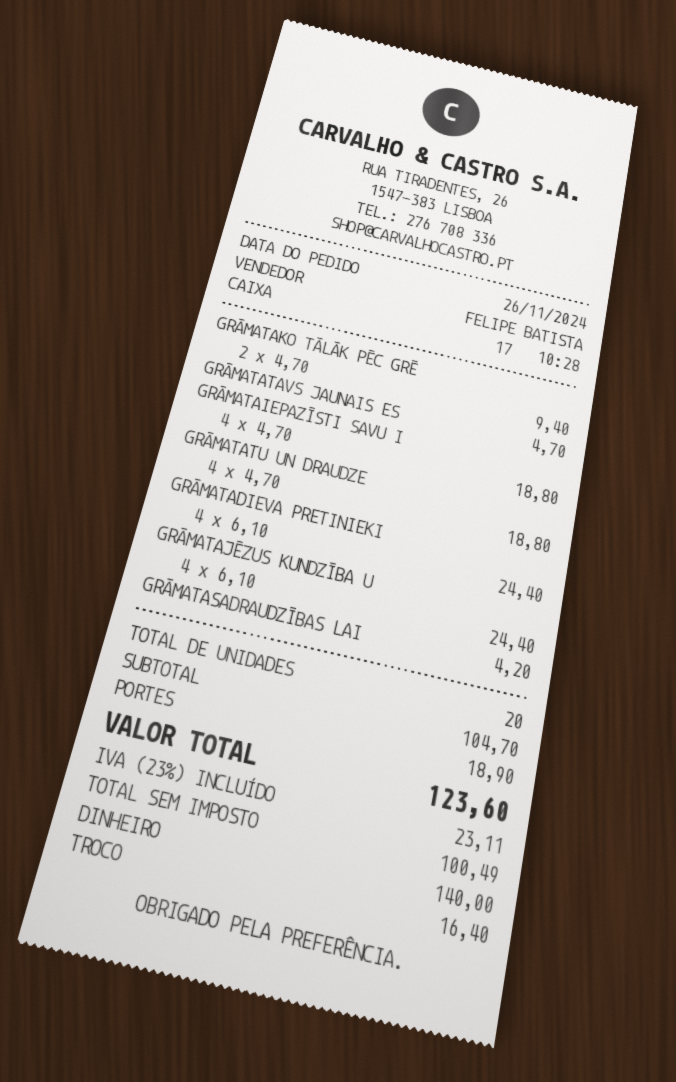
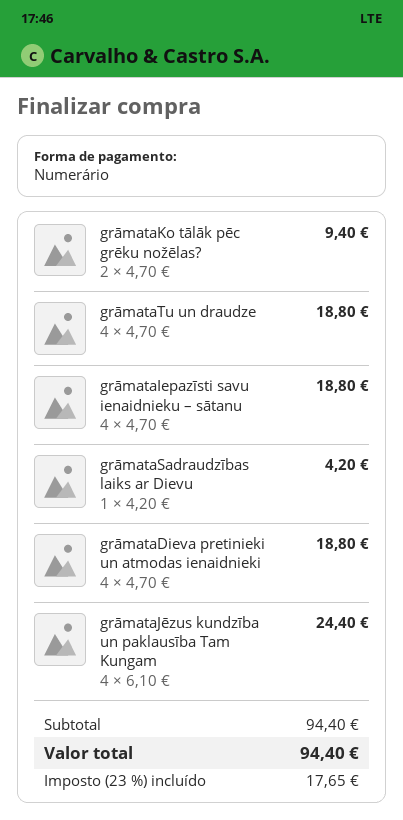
GRĀMATATAVS JAUNAIS ES: 1 x 4.70 = 4.70 -> none
GRĀMATADIEVA PRETINIEKI: 4 x 6.10 = 24.40 -> 4 x 4.70 = 18.80
subtotal: 104.70 -> 94.40
shipping: 18.90 -> none
tax: 23% = 23.11 -> 23% = 17.65
total: 123.60 -> 94.40

